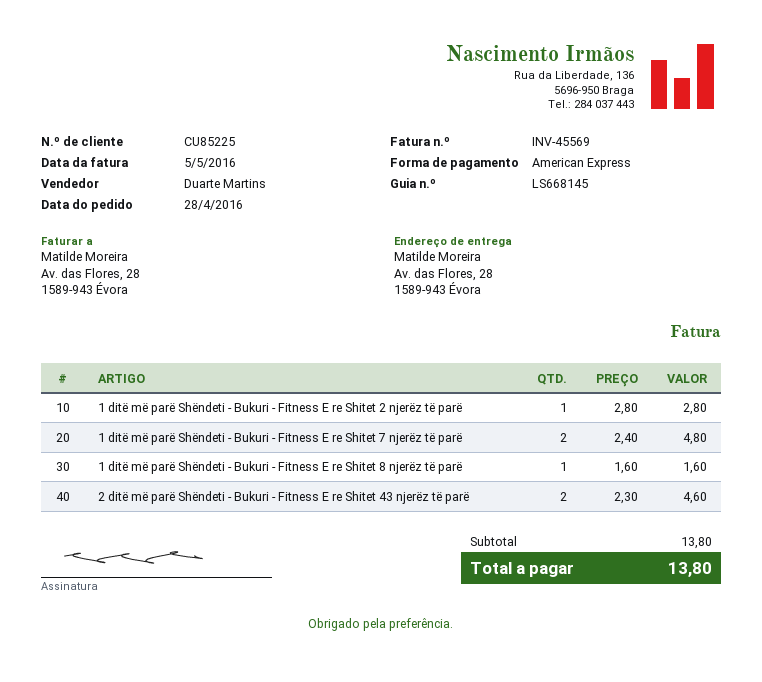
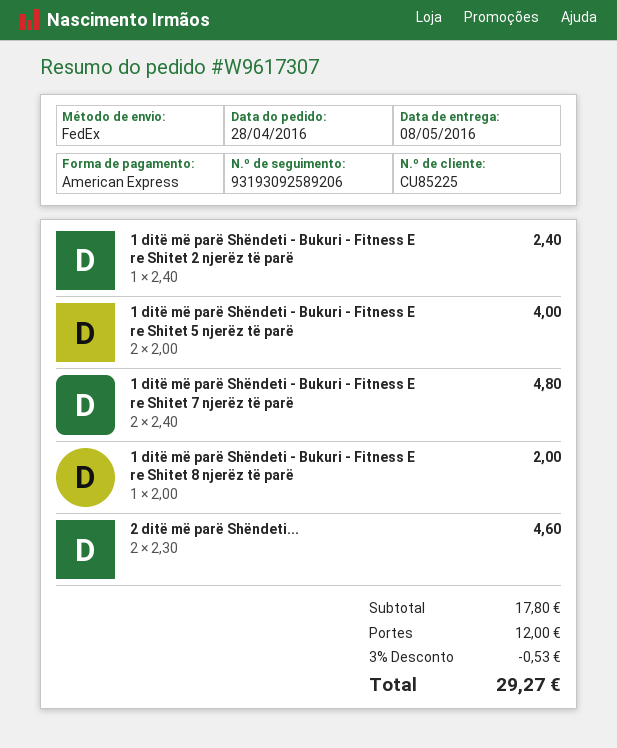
1 ditë më parë Shëndeti - Bukuri - Fitness E re Shitet 2 njerëz të parë: 1 x 2.80 = 2.80 -> 1 x 2.40 = 2.40
1 ditë më parë Shëndeti - Bukuri - Fitness E re Shitet 8 njerëz të parë: 1 x 1.60 = 1.60 -> 1 x 2.00 = 2.00
1 ditë më parë Shëndeti - Bukuri - Fitness E re Shitet 5 njerëz të parë: none -> 2 x 2.00 = 4.00
subtotal: 13.80 -> 17.80
discount: none -> 3% = 0.53
shipping: none -> 12.00
total: 13.80 -> 29.27

